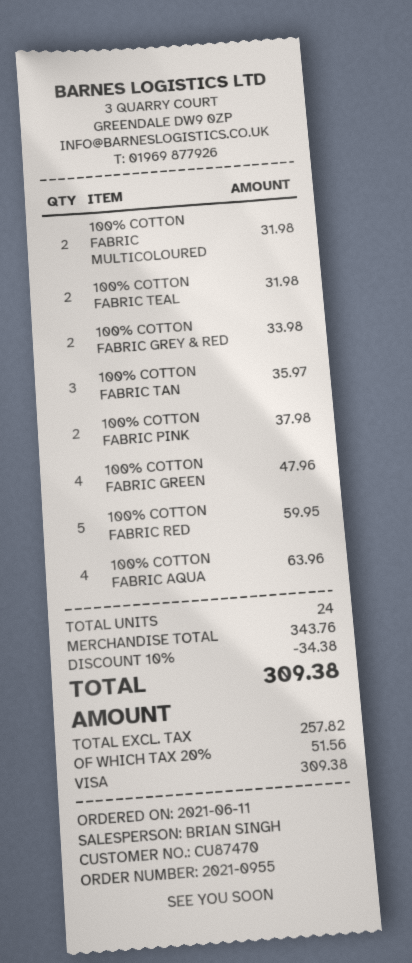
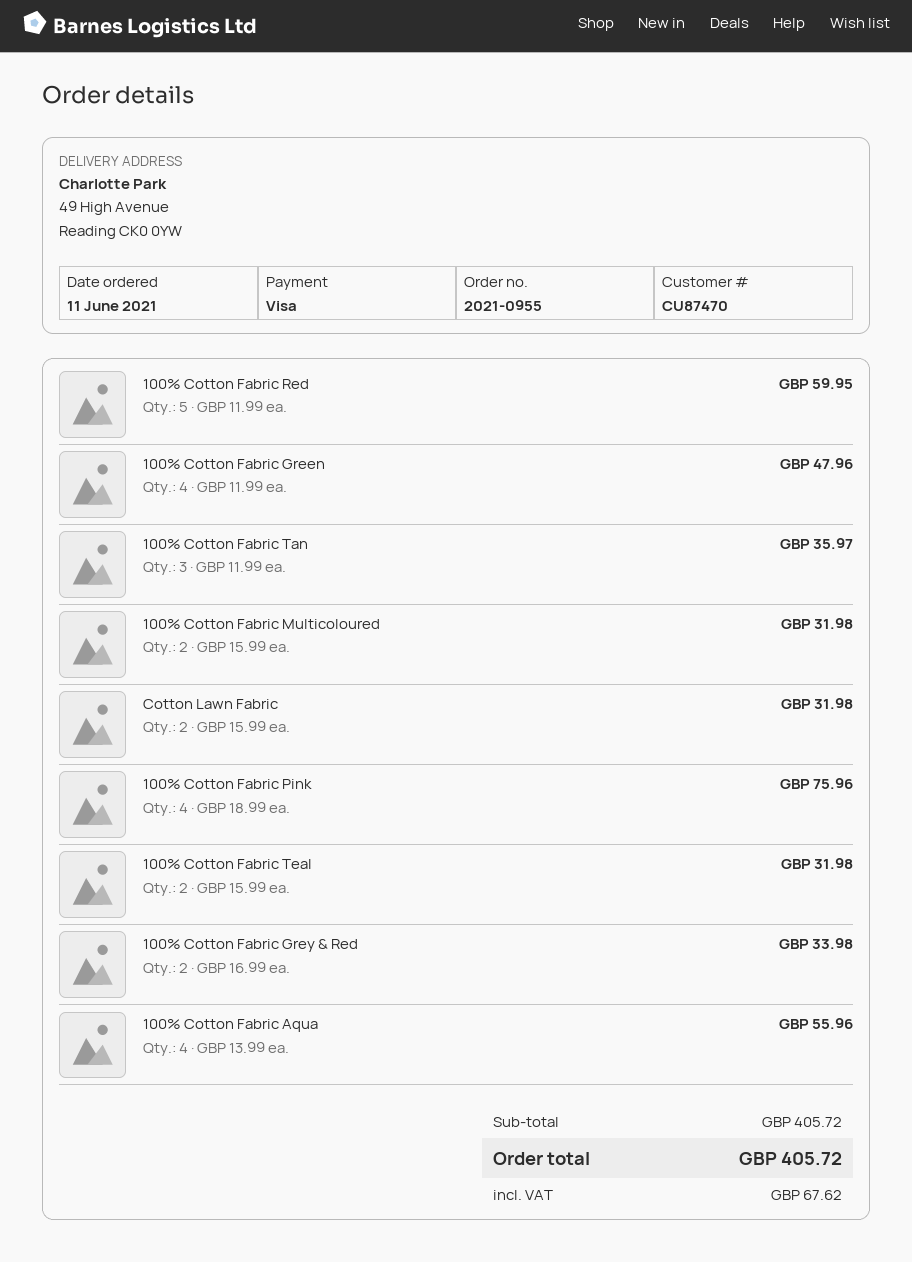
100% COTTON FABRIC PINK: 2 for 37.98 -> 4 for 75.96
100% COTTON FABRIC AQUA: 4 for 63.96 -> 4 for 55.96
Cotton Lawn Fabric: none -> 2 for 31.98
subtotal: 343.76 -> 405.72
discount: 10% = 34.38 -> none
tax: 51.56 -> 67.62
total: 309.38 -> 405.72

